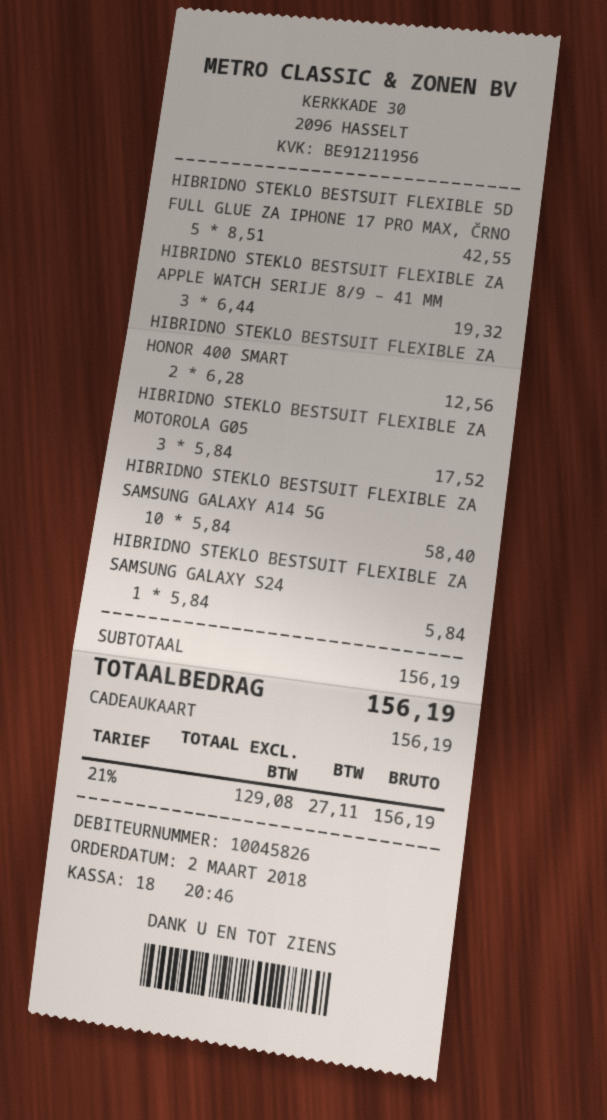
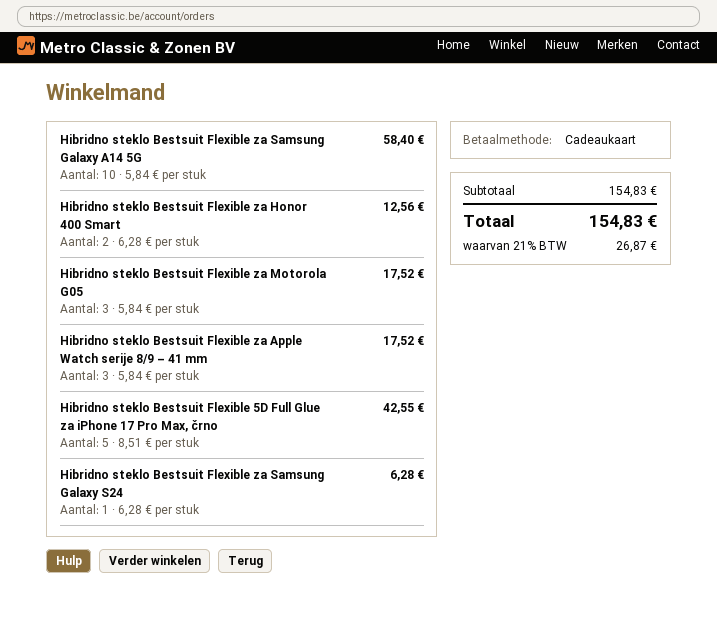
HIBRIDNO STEKLO BESTSUIT FLEXIBLE ZA APPLE WATCH SERIJE 8/9 – 41 MM: 3 x 6.44 = 19.32 -> 3 x 5.84 = 17.52
HIBRIDNO STEKLO BESTSUIT FLEXIBLE ZA SAMSUNG GALAXY S24: 1 x 5.84 = 5.84 -> 1 x 6.28 = 6.28
subtotal: 156.19 -> 154.83
tax: 21% = 27.11 -> 21% = 26.87
total: 156.19 -> 154.83

